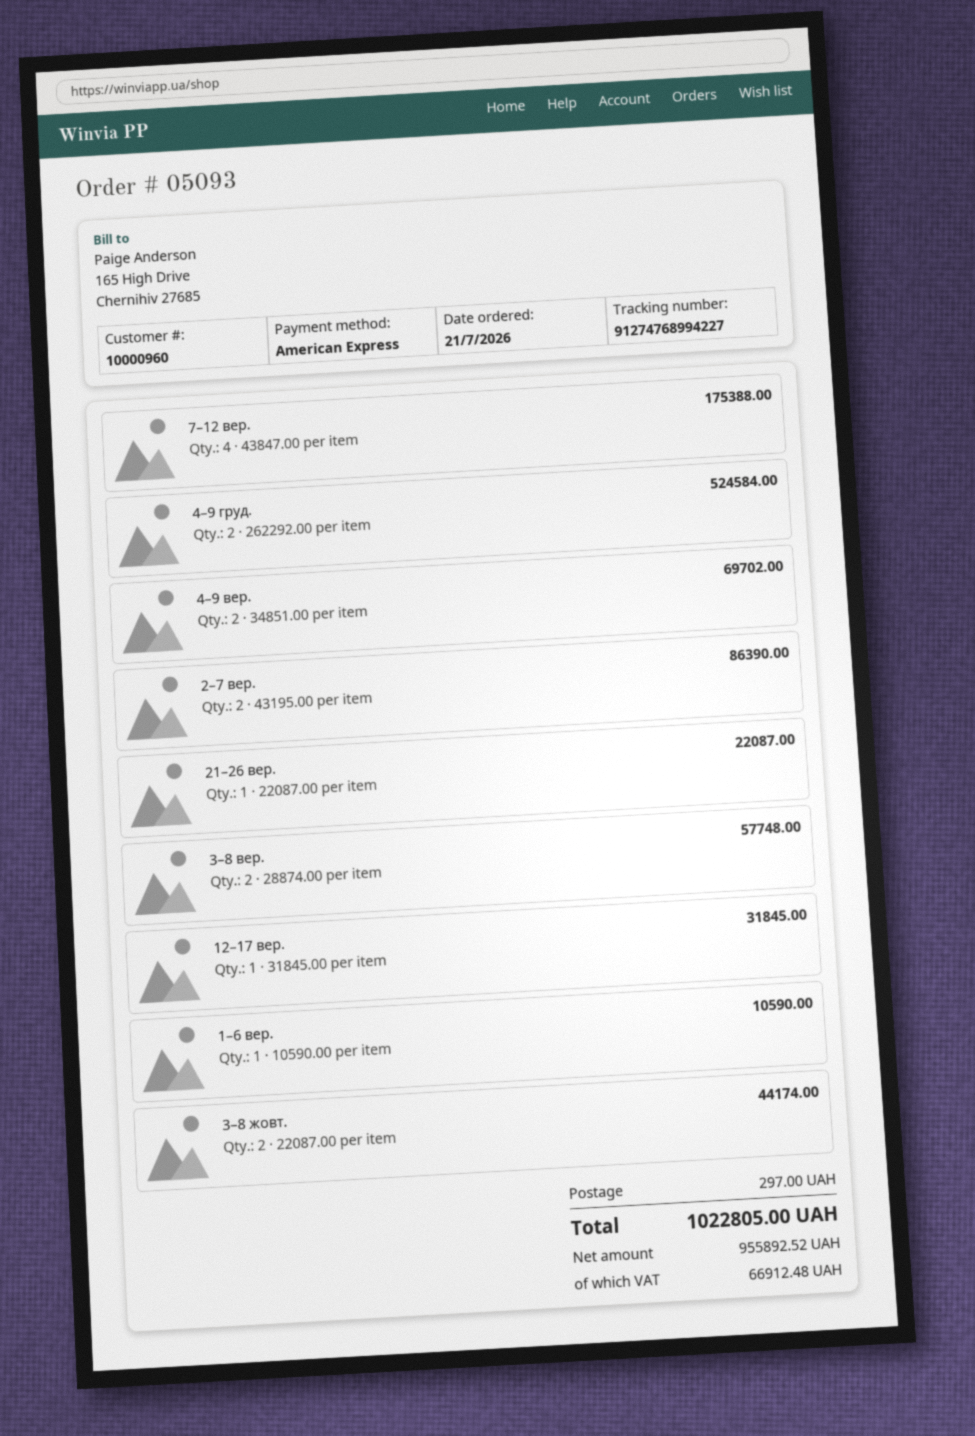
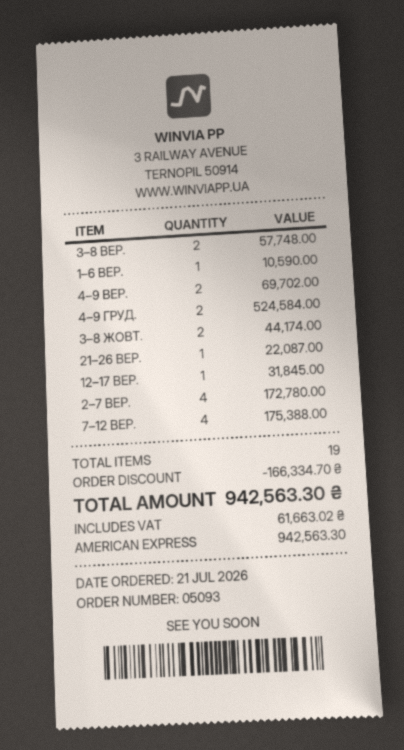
2–7 вер.: 2 for 86390.00 -> 4 for 172780.00
discount: none -> 166334.70
shipping: 297.00 -> none
tax: 66912.48 -> 61663.02
total: 1022805.00 -> 942563.30

